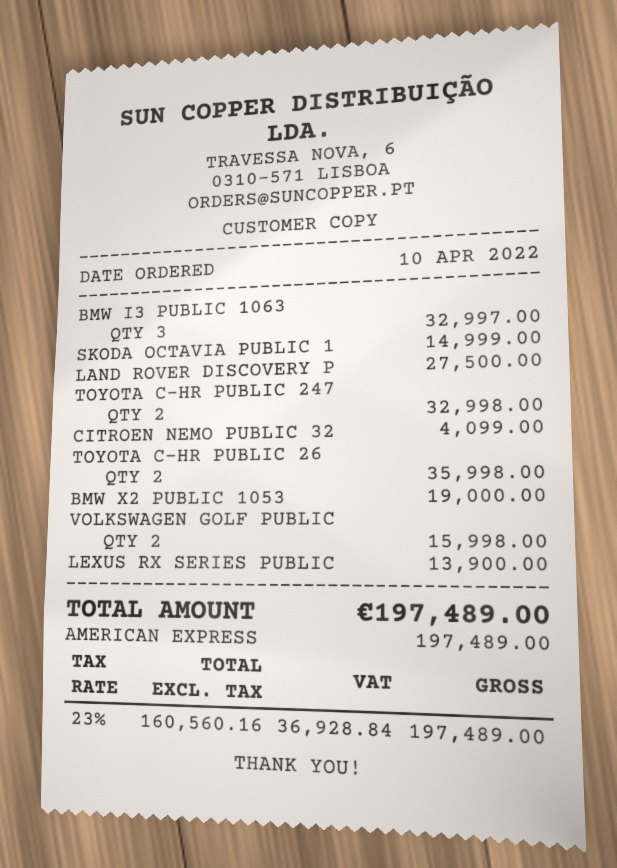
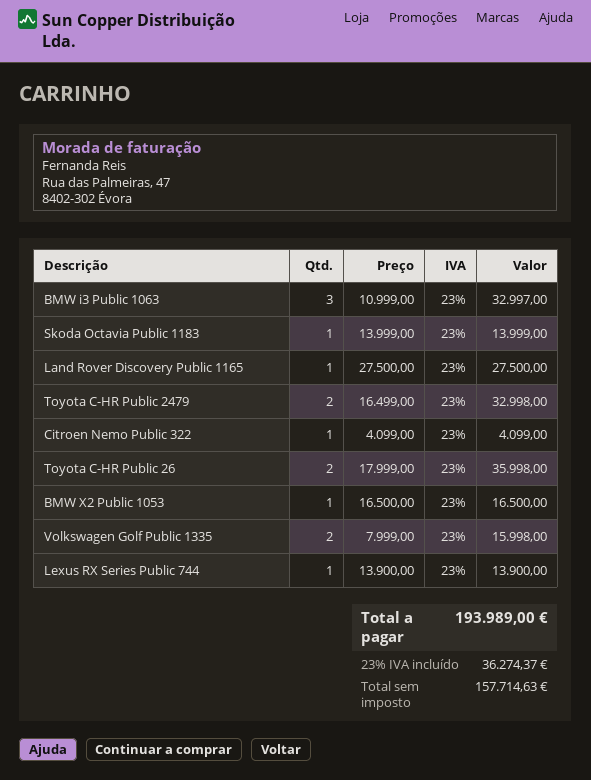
SKODA OCTAVIA PUBLIC 1: 1 for 14999.00 -> 1 for 13999.00
BMW X2 PUBLIC 1053: 1 for 19000.00 -> 1 for 16500.00
net: 160560.16 -> 157714.63
tax: 23% = 36928.84 -> 23% = 36274.37
total: 197489.00 -> 193989.00

